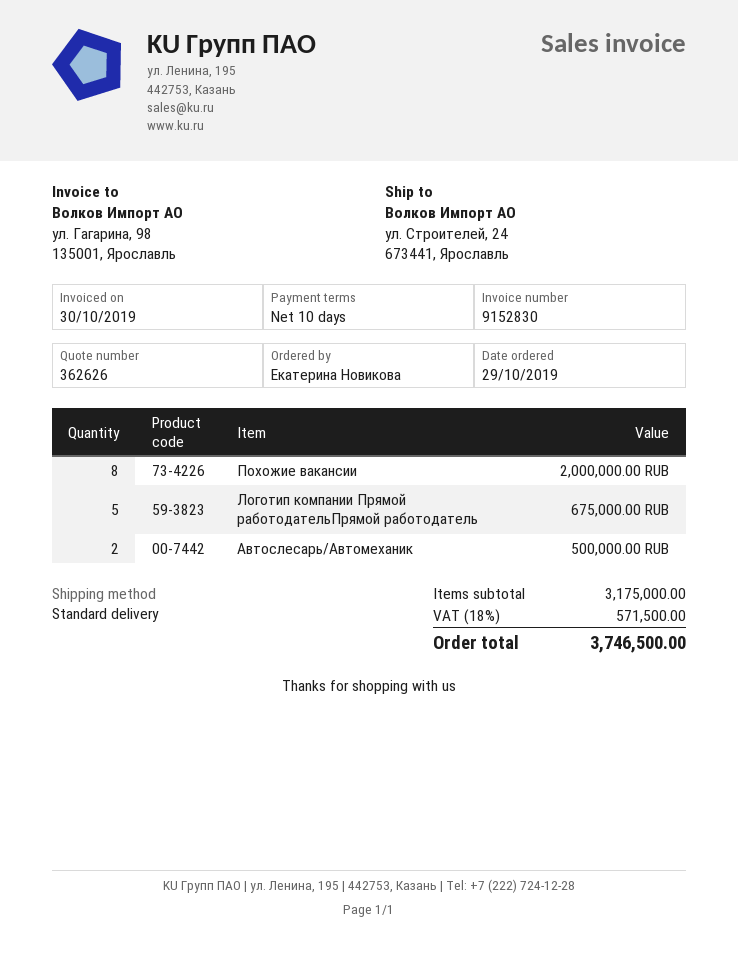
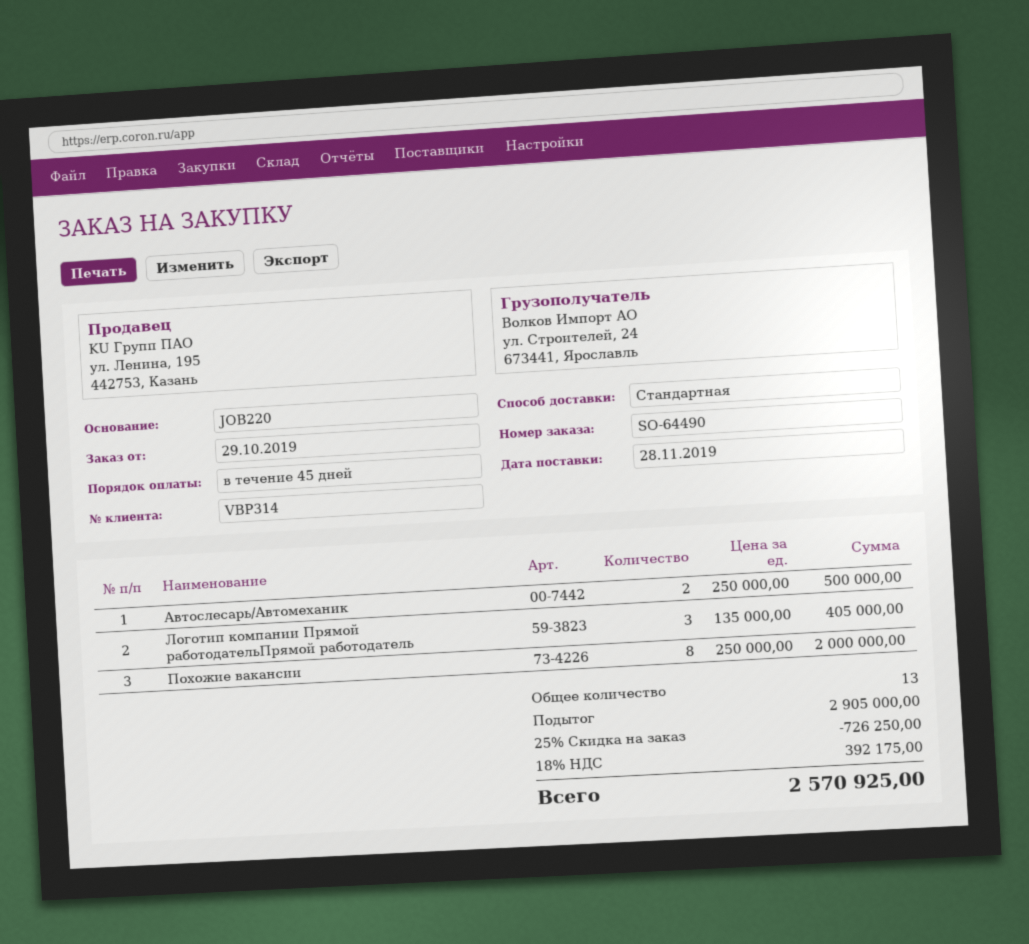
payment terms: 10 days -> 45 days
Логотип компании Прямой работодательПрямой работодатель: 5 for 675000.00 -> 3 for 405000.00
subtotal: 3175000.00 -> 2905000.00
discount: none -> 25% = 726250.00
tax: 18% = 571500.00 -> 18% = 392175.00
total: 3746500.00 -> 2570925.00

